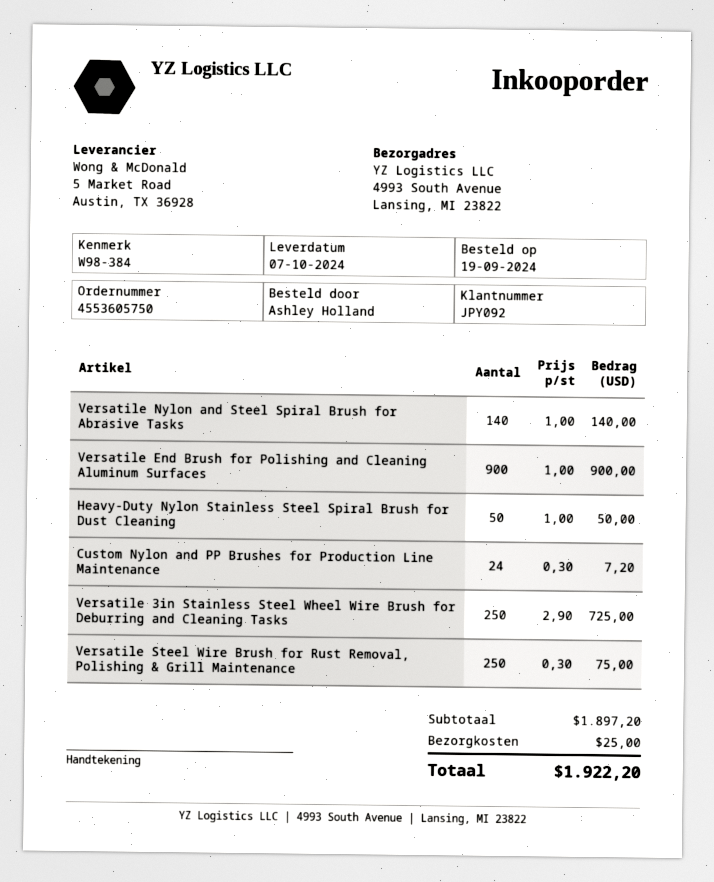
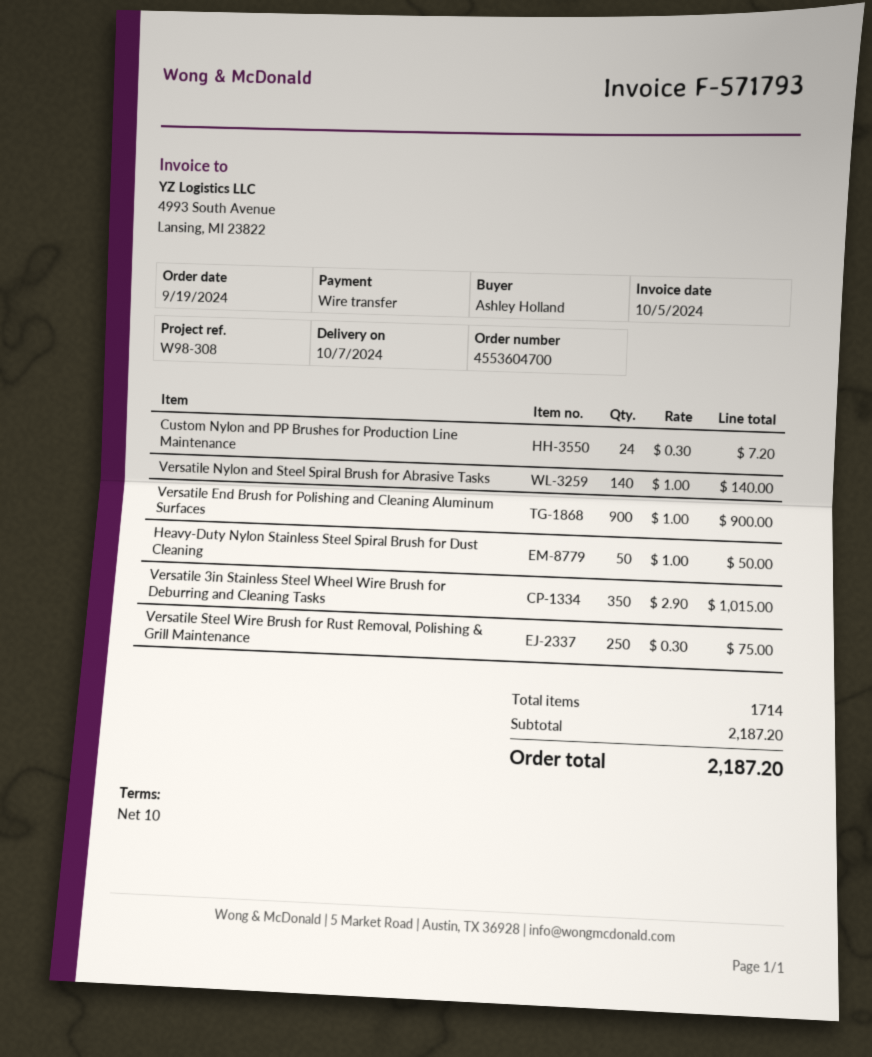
order number: 4553605750 -> 4553604700
reference: W98-384 -> W98-308
Versatile 3in Stainless Steel Wheel Wire Brush for Deburring and Cleaning Tasks: 250 x 2.90 = 725.00 -> 350 x 2.90 = 1015.00
subtotal: 1897.20 -> 2187.20
shipping: 25.00 -> none
total: 1922.20 -> 2187.20

